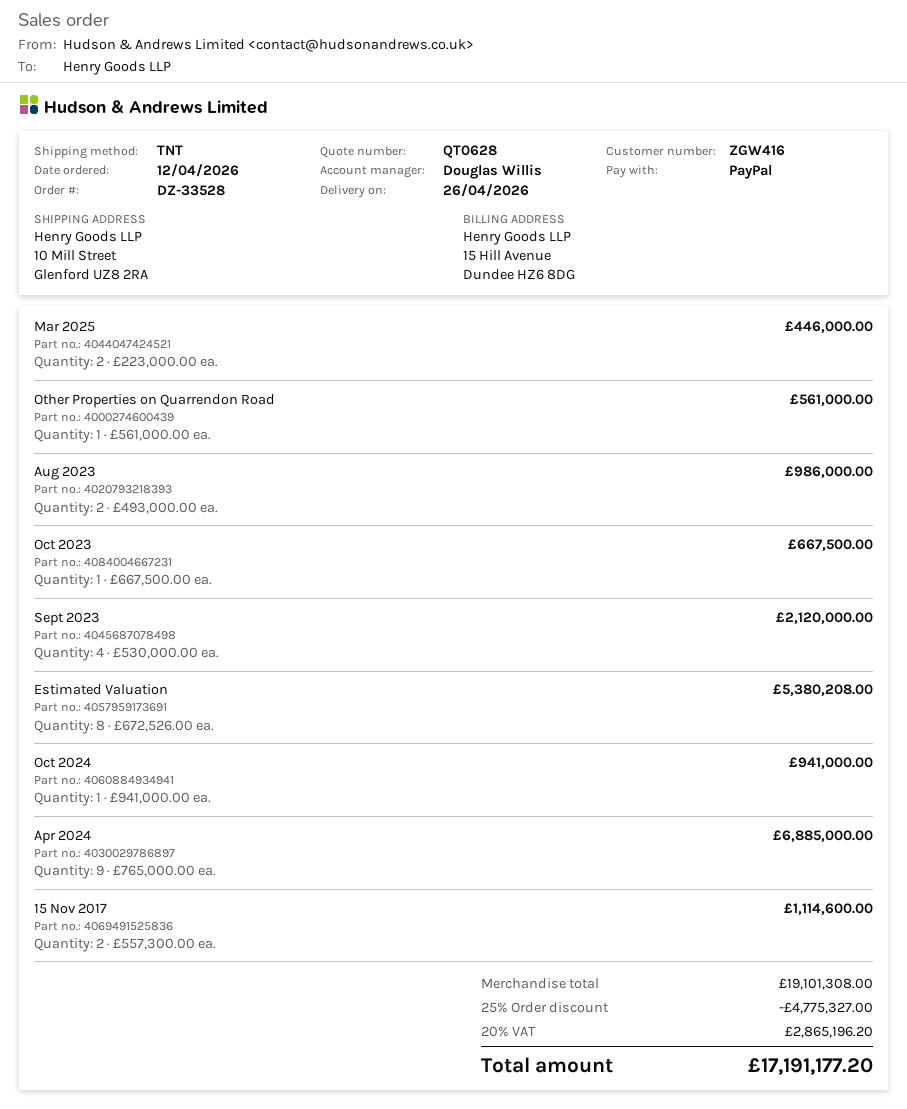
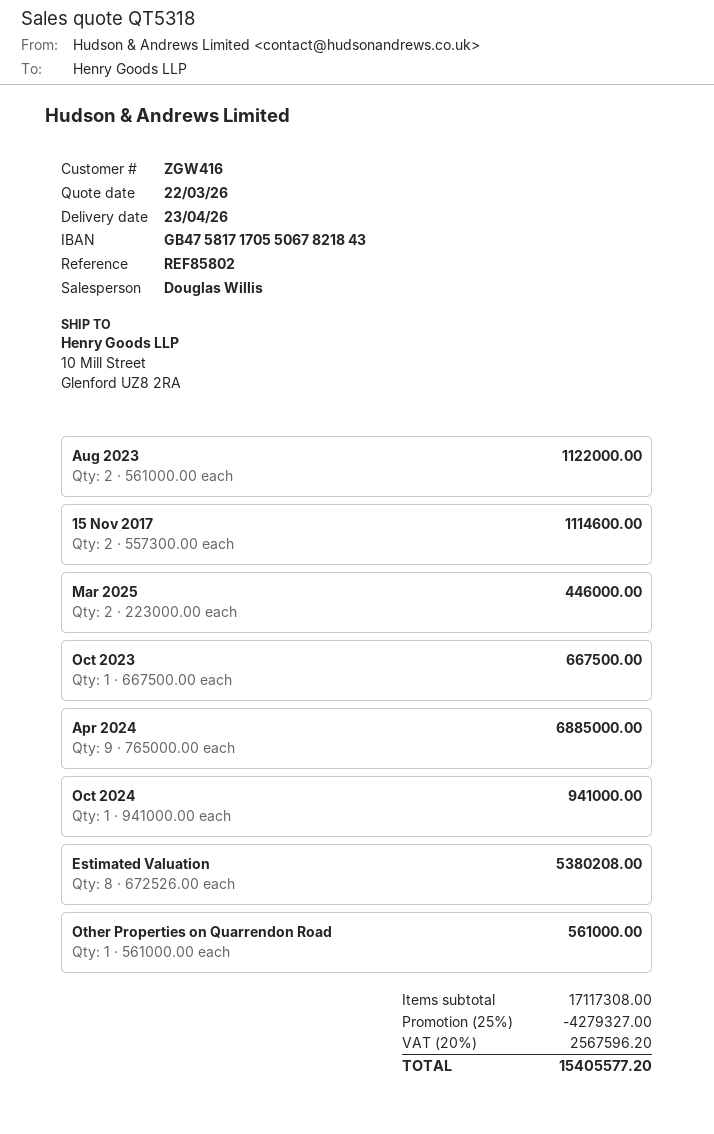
quote number: QT0628 -> QT5318
delivery date: 2026-04-26 -> 2026-04-23
Aug 2023: 2 x 493000.00 = 986000.00 -> 2 x 561000.00 = 1122000.00
Sept 2023: 4 x 530000.00 = 2120000.00 -> none
subtotal: 19101308.00 -> 17117308.00
discount: 25% = 4775327.00 -> 25% = 4279327.00
tax: 20% = 2865196.20 -> 20% = 2567596.20
total: 17191177.20 -> 15405577.20

